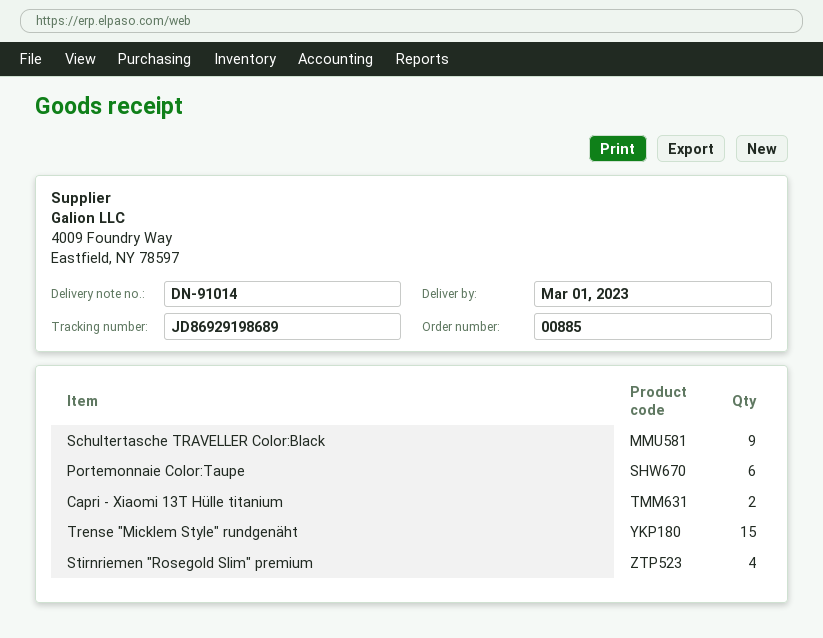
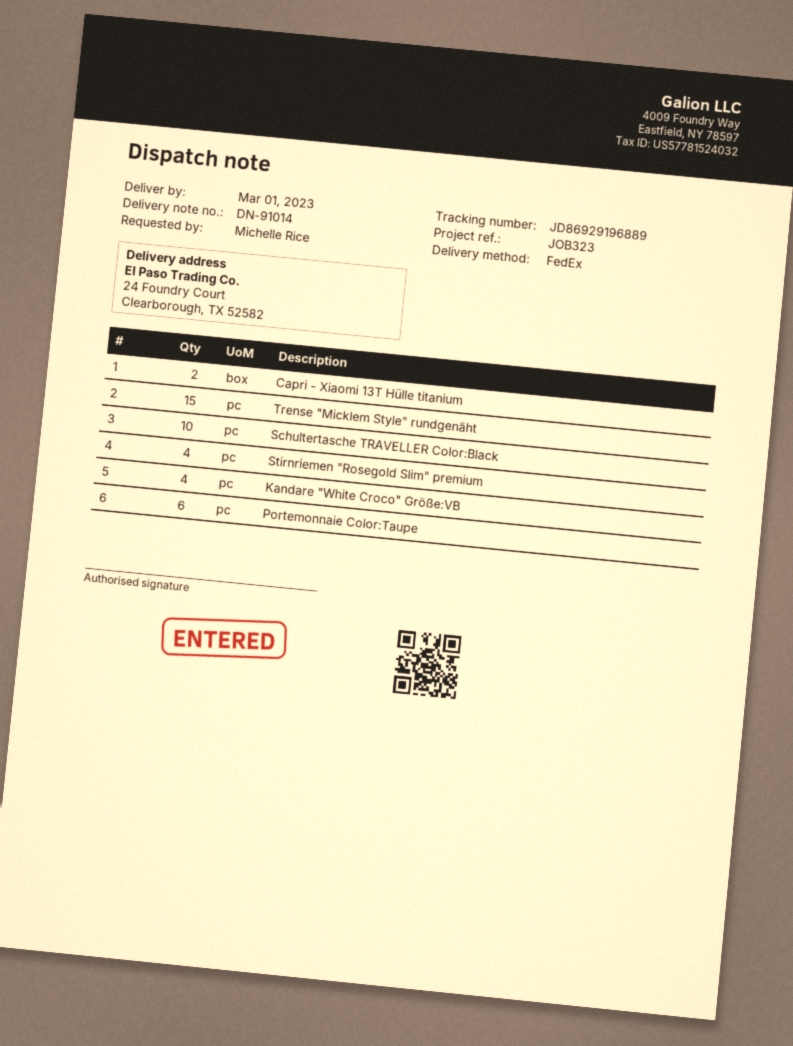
tracking number: JD86929198689 -> JD86929196889
Schultertasche TRAVELLER Color:Black: 9 -> 10
Kandare "White Croco" Größe:VB: none -> 4

